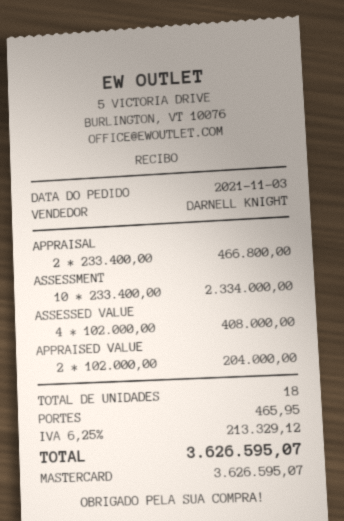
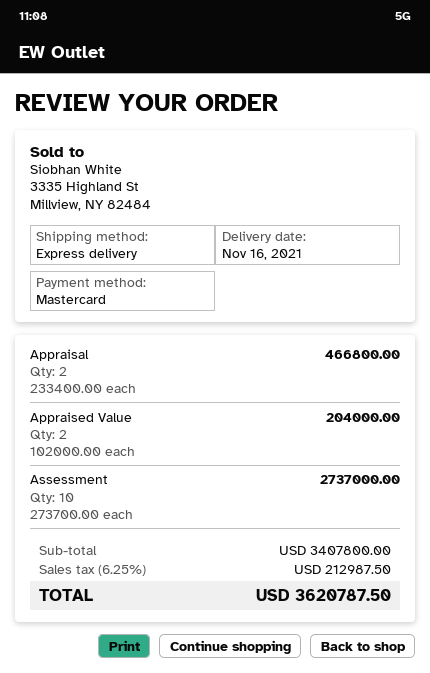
ASSESSMENT: 10 x 233400.00 = 2334000.00 -> 10 x 273700.00 = 2737000.00
ASSESSED VALUE: 4 x 102000.00 = 408000.00 -> none
shipping: 465.95 -> none
tax: 6.25% = 213329.12 -> 6.25% = 212987.50
total: 3626595.07 -> 3620787.50

